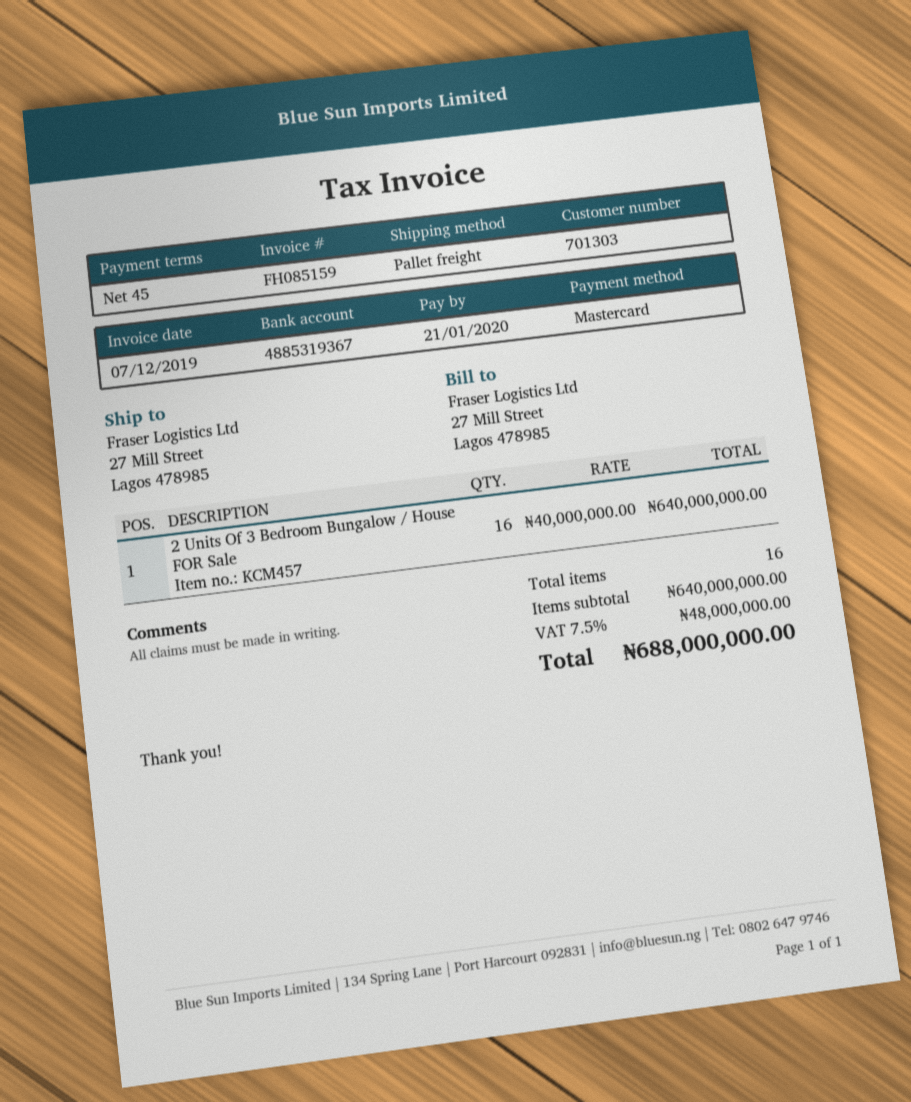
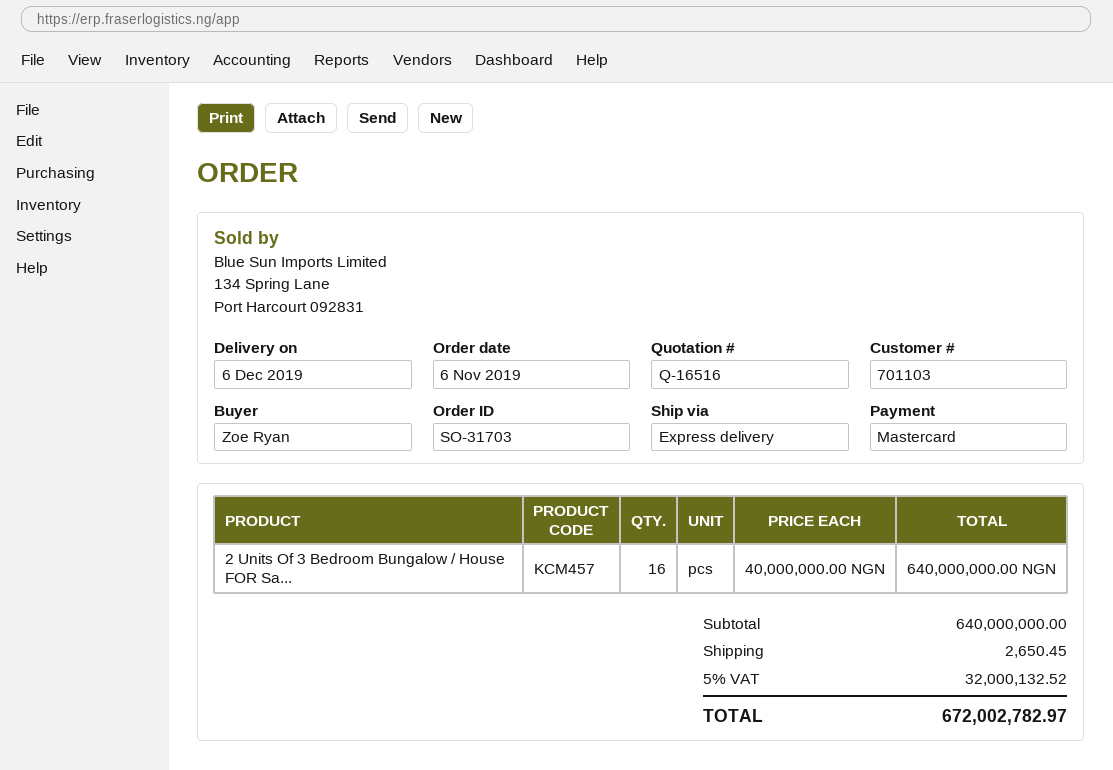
customer number: 701303 -> 701103
shipping method: pallet freight -> express
shipping: none -> 2650.45
tax: 7.5% = 48000000.00 -> 5% = 32000132.52
total: 688000000.00 -> 672002782.97

